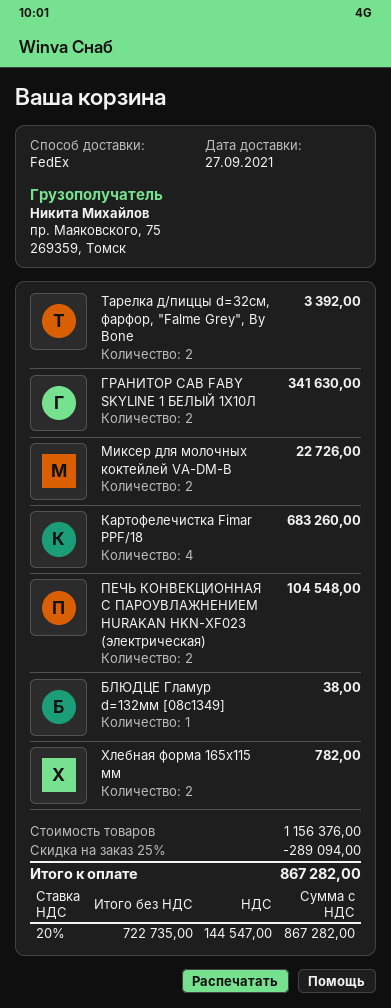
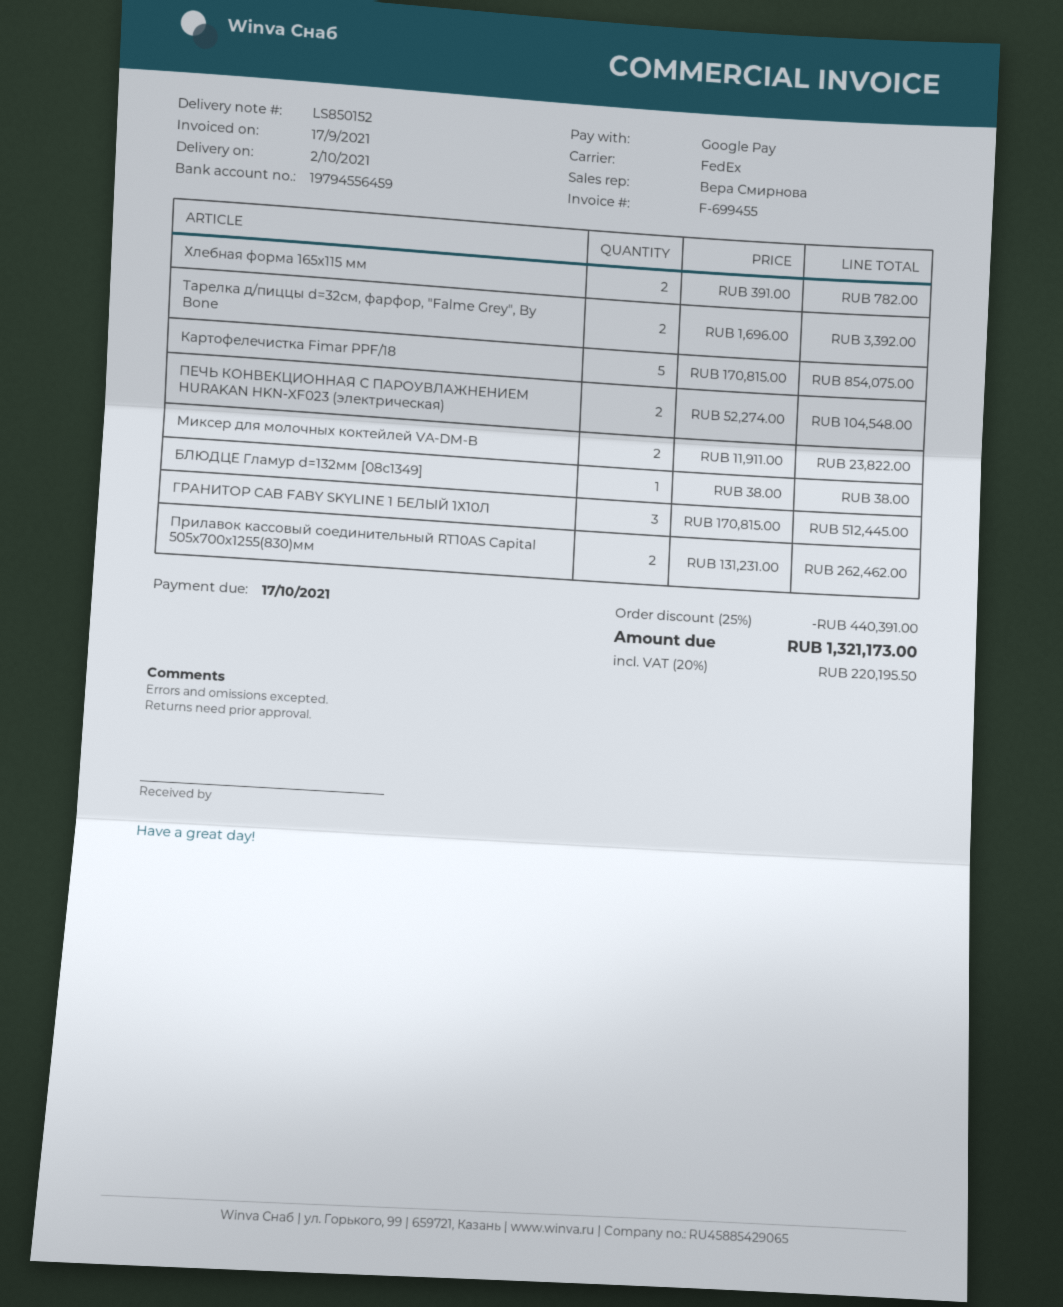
delivery date: 2021-09-27 -> 2021-10-02
ГРАНИТОР CAB FABY SKYLINE 1 БЕЛЫЙ 1Х10Л: 2 for 341630.00 -> 3 for 512445.00
Миксер для молочных коктейлей VA-DM-B: 2 for 22726.00 -> 2 for 23822.00
Картофелечистка Fimar PPF/18: 4 for 683260.00 -> 5 for 854075.00
Прилавок кассовый соединительный RT10AS Capital 505x700x1255(830)мм: none -> 2 for 262462.00
discount: 25% = 289094.00 -> 25% = 440391.00
tax: 20% = 144547.00 -> 20% = 220195.50
total: 867282.00 -> 1321173.00

